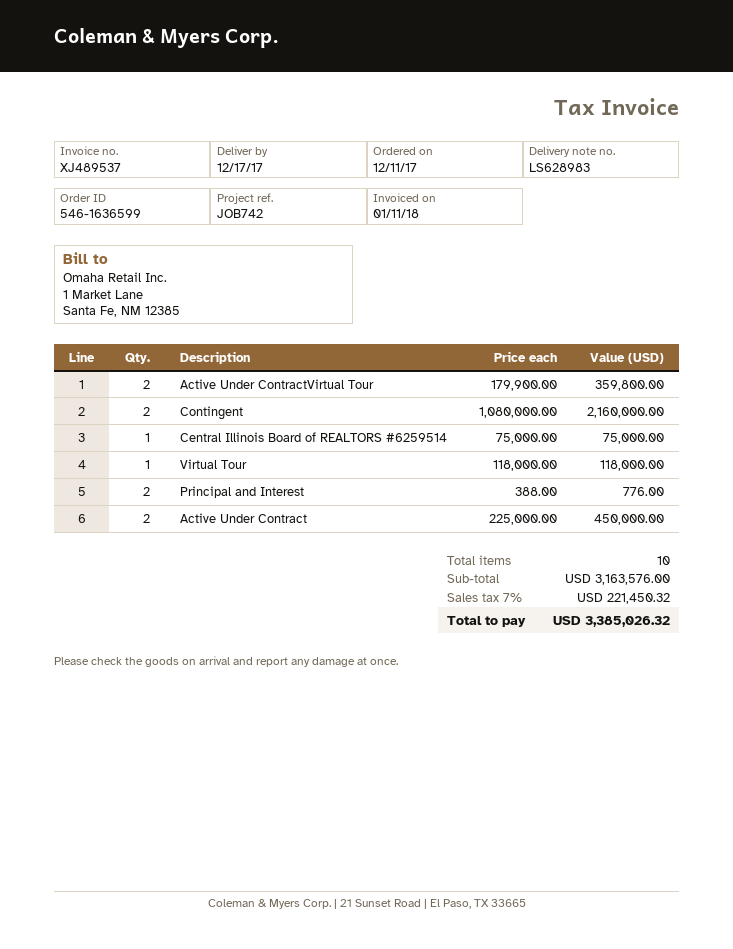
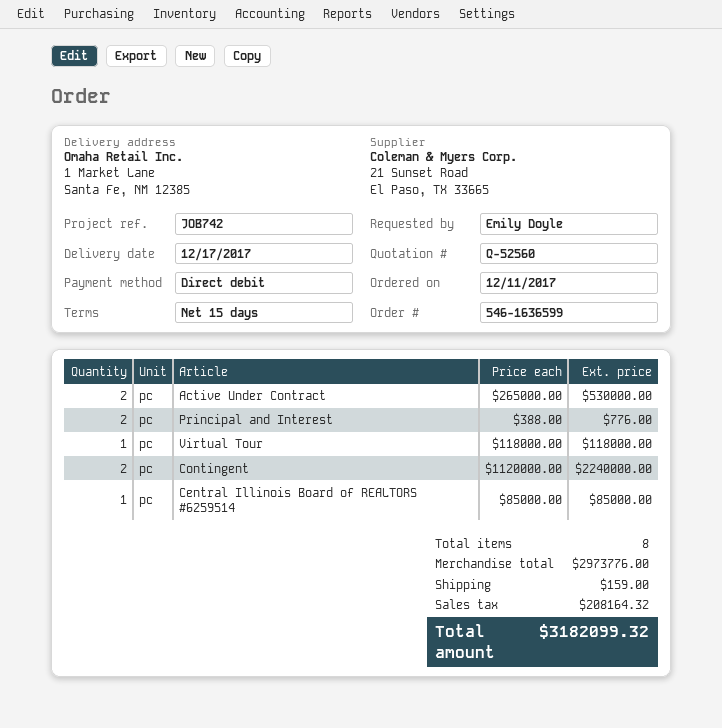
Active Under ContractVirtual Tour: 2 x 179900.00 = 359800.00 -> none
Contingent: 2 x 1080000.00 = 2160000.00 -> 2 x 1120000.00 = 2240000.00
Central Illinois Board of REALTORS #6259514: 1 x 75000.00 = 75000.00 -> 1 x 85000.00 = 85000.00
Active Under Contract: 2 x 225000.00 = 450000.00 -> 2 x 265000.00 = 530000.00
total quantity: 10 -> 8
subtotal: 3163576.00 -> 2973776.00
shipping: none -> 159.00
tax: 221450.32 -> 208164.32
total: 3385026.32 -> 3182099.32

